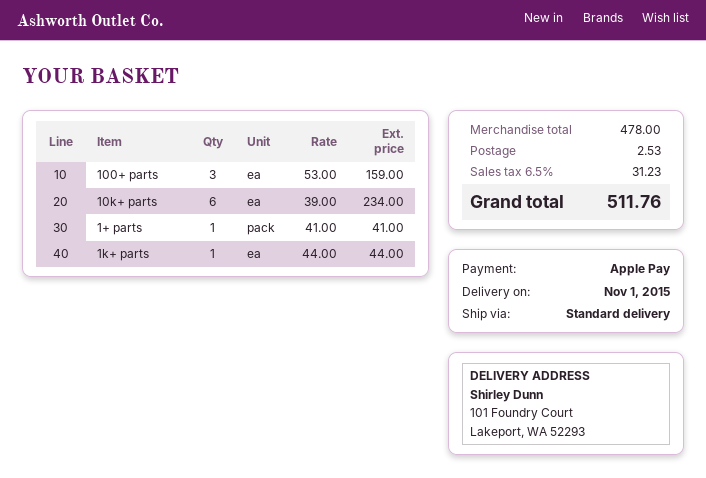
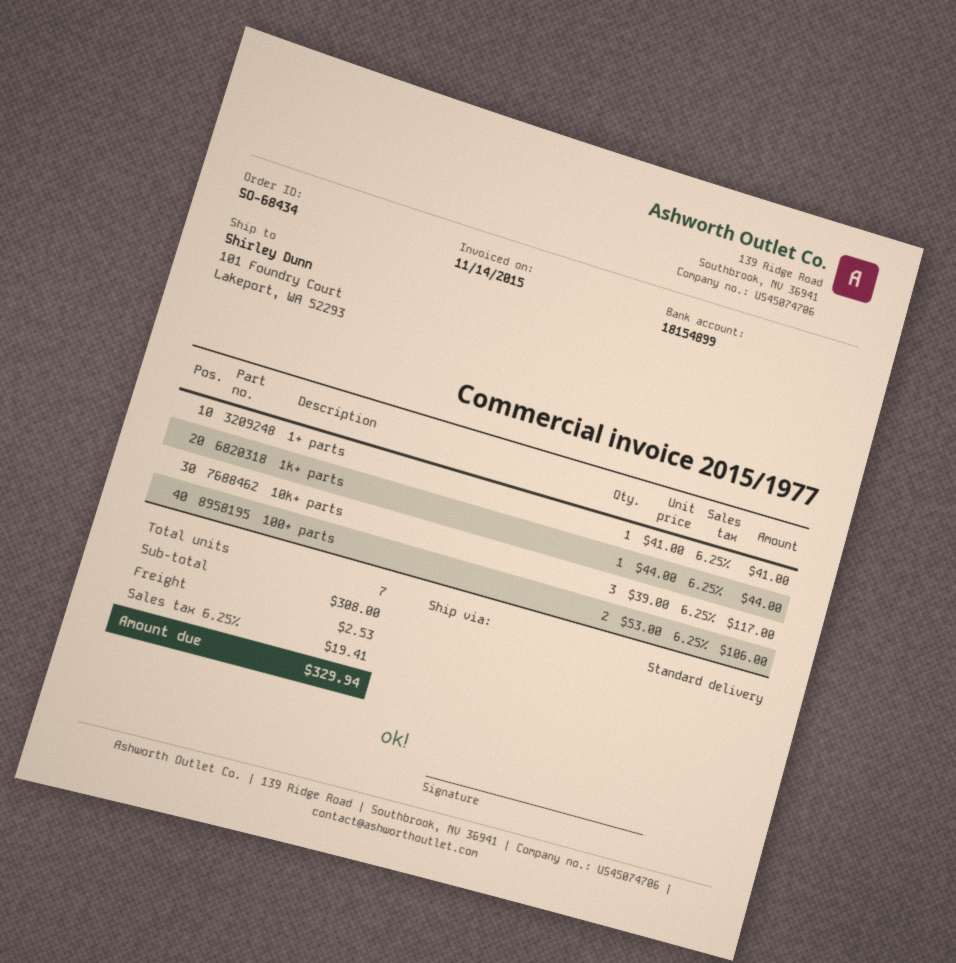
100+ parts: 3 x 53.00 = 159.00 -> 2 x 53.00 = 106.00
10k+ parts: 6 x 39.00 = 234.00 -> 3 x 39.00 = 117.00
subtotal: 478.00 -> 308.00
tax: 6.5% = 31.23 -> 6.25% = 19.41
total: 511.76 -> 329.94

